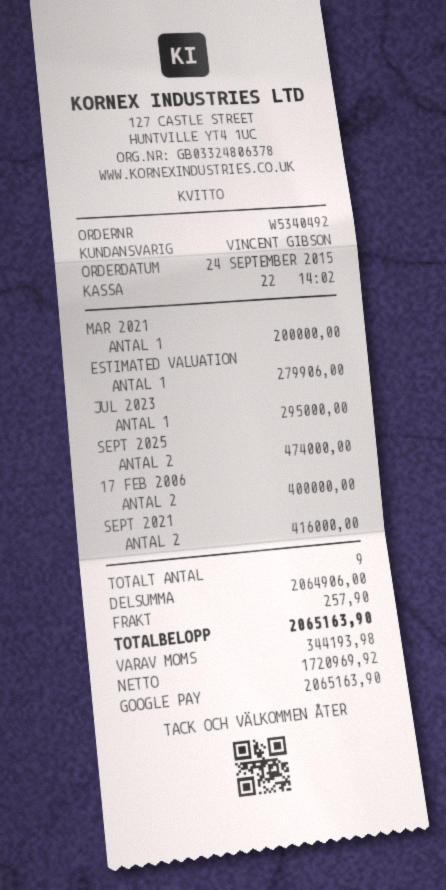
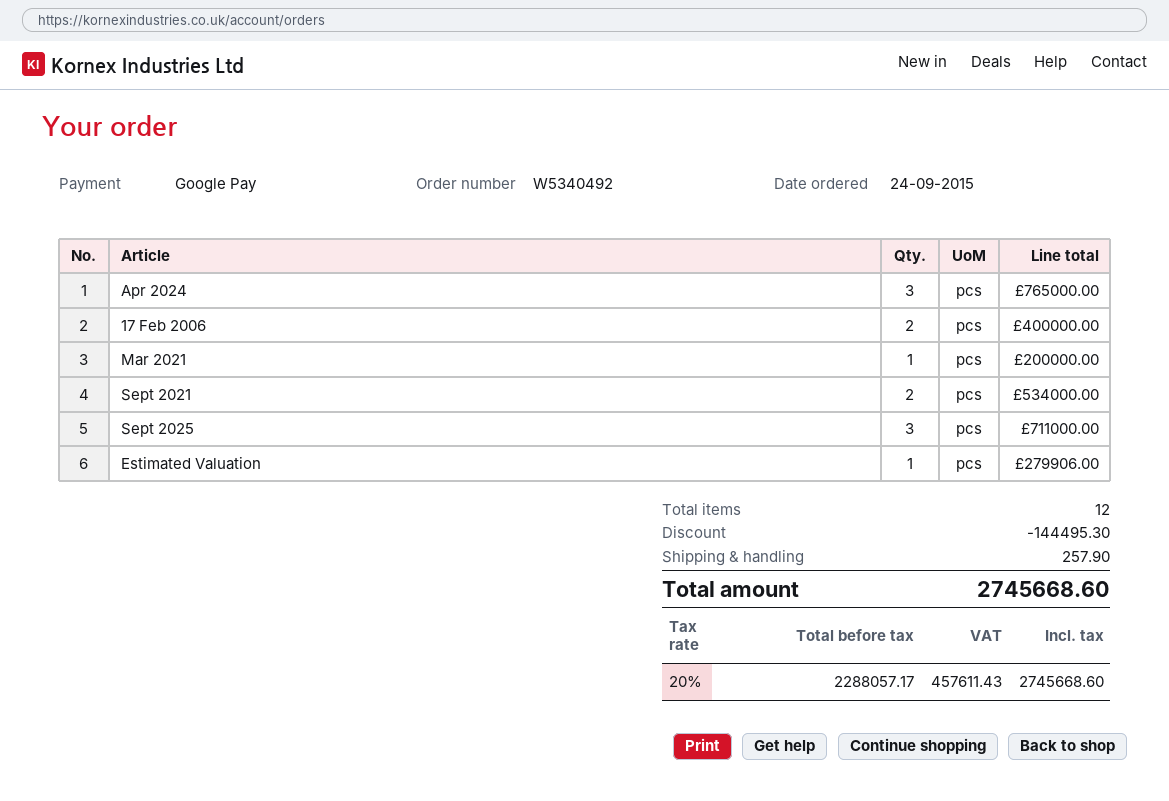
JUL 2023: 1 for 295000.00 -> none
SEPT 2025: 2 for 474000.00 -> 3 for 711000.00
SEPT 2021: 2 for 416000.00 -> 2 for 534000.00
Apr 2024: none -> 3 for 765000.00
total quantity: 9 -> 12
discount: none -> 144495.30
net: 1720969.92 -> 2288057.17
tax: 344193.98 -> 457611.43
total: 2065163.90 -> 2745668.60

